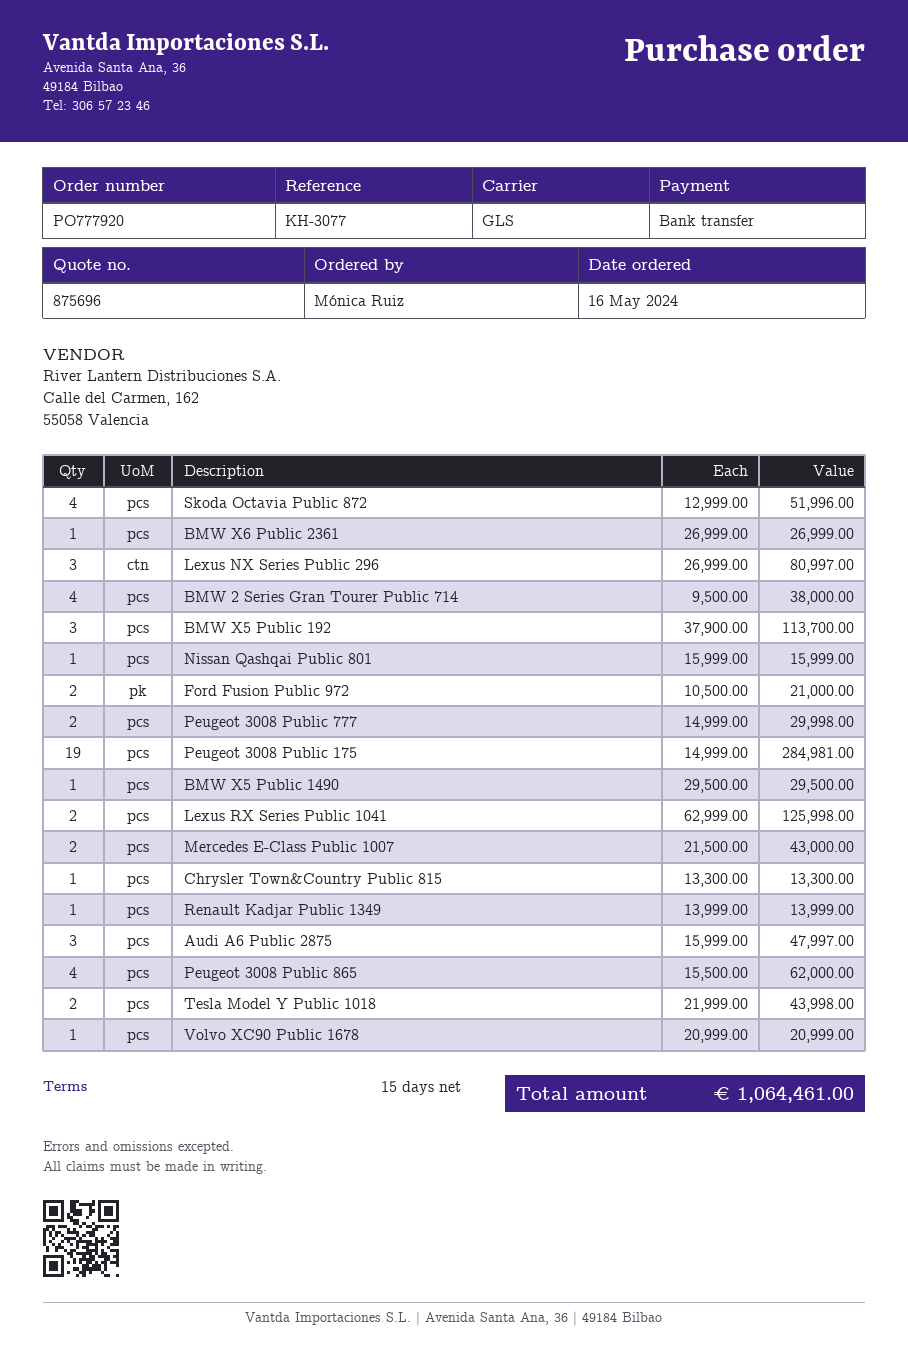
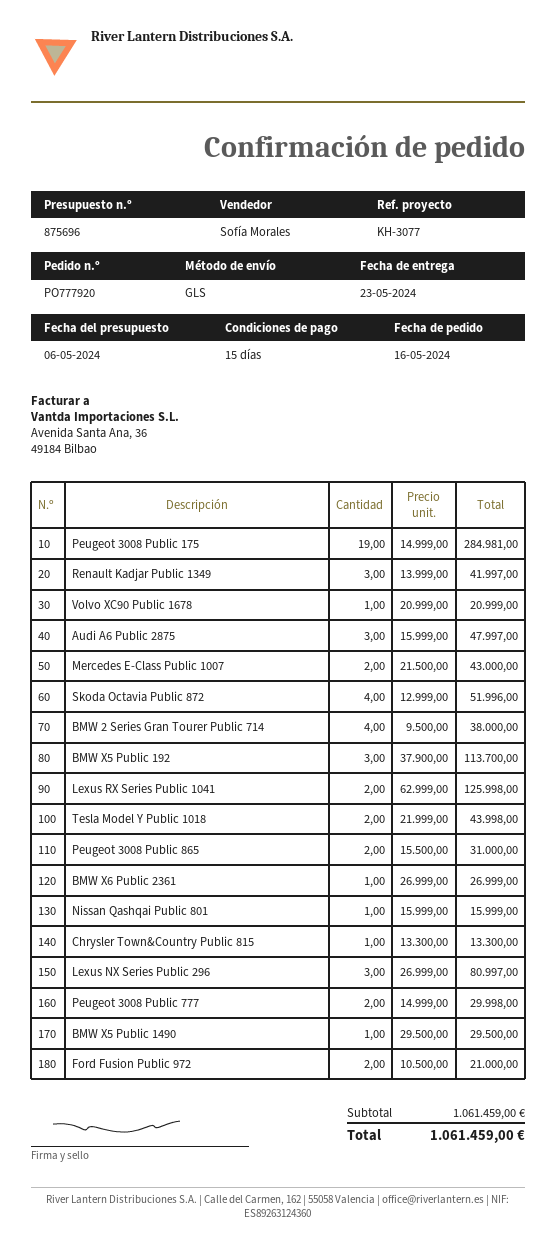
Renault Kadjar Public 1349: 1 x 13999.00 = 13999.00 -> 3 x 13999.00 = 41997.00
Peugeot 3008 Public 865: 4 x 15500.00 = 62000.00 -> 2 x 15500.00 = 31000.00
total: 1064461.00 -> 1061459.00

